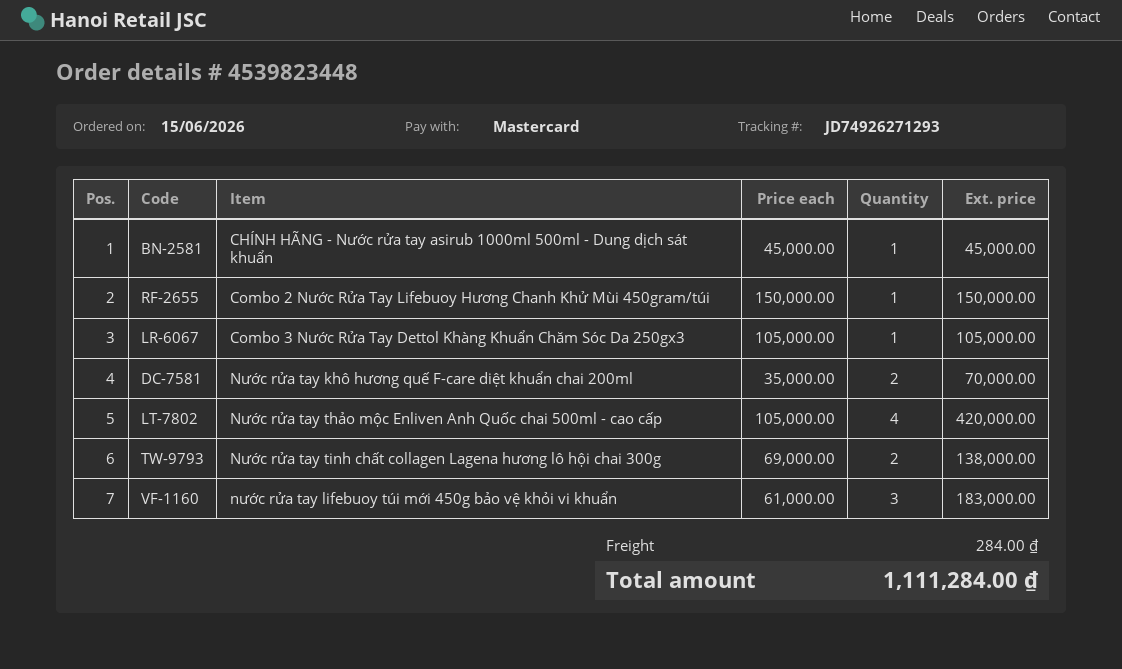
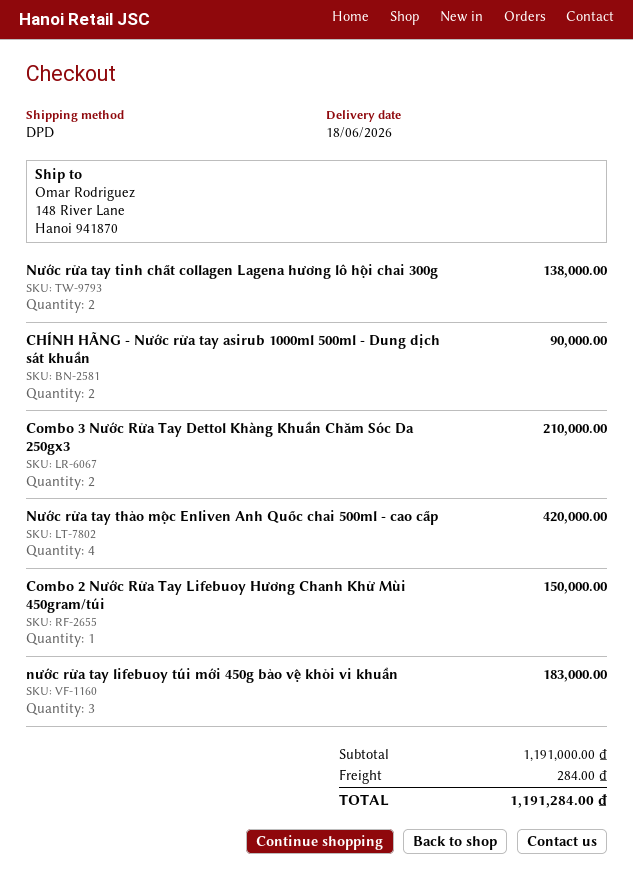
CHÍNH HÃNG - Nước rửa tay asirub 1000ml 500ml - Dung dịch sát khuẩn: 1 for 45000.00 -> 2 for 90000.00
Combo 3 Nước Rửa Tay Dettol Khàng Khuẩn Chăm Sóc Da 250gx3: 1 for 105000.00 -> 2 for 210000.00
Nước rửa tay khô hương quế F-care diệt khuẩn chai 200ml: 2 for 70000.00 -> none
total: 1111284.00 -> 1191284.00

